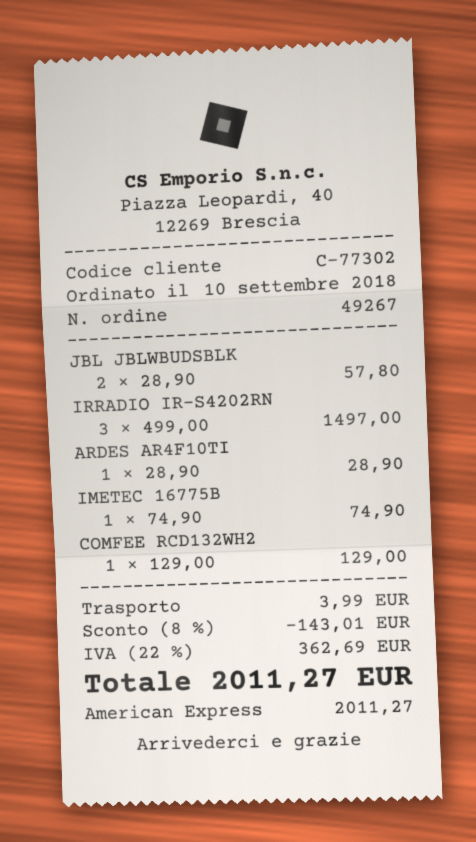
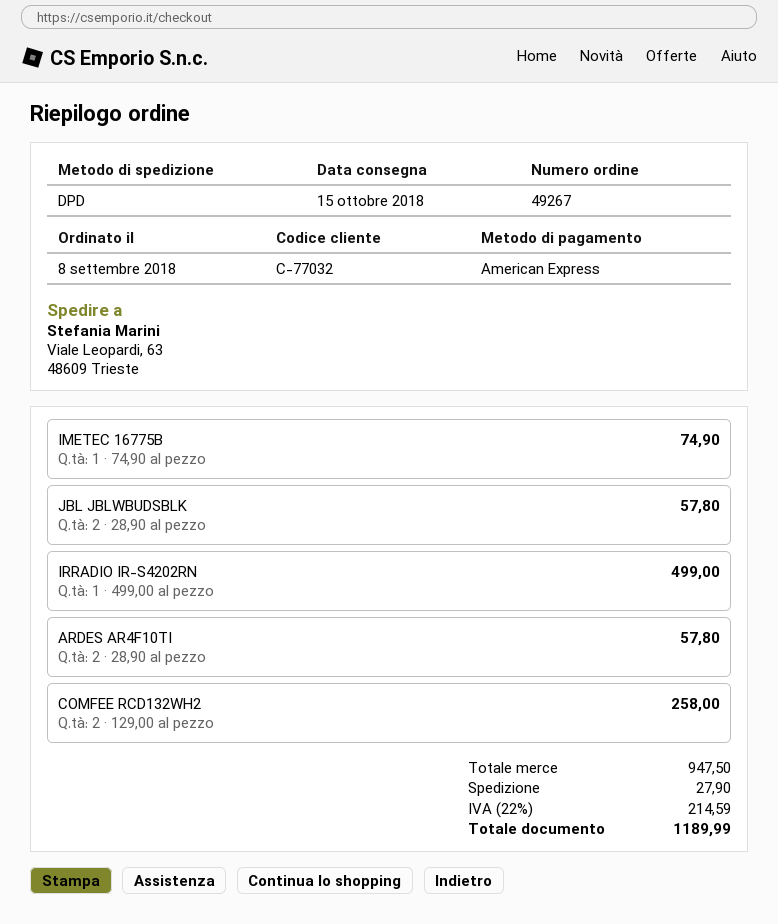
order date: 2018-09-10 -> 2018-09-08
customer number: C-77302 -> C-77032
IRRADIO IR-S4202RN: 3 x 499.00 = 1497.00 -> 1 x 499.00 = 499.00
ARDES AR4F10TI: 1 x 28.90 = 28.90 -> 2 x 28.90 = 57.80
COMFEE RCD132WH2: 1 x 129.00 = 129.00 -> 2 x 129.00 = 258.00
discount: 8% = 143.01 -> none
shipping: 3.99 -> 27.90
tax: 22% = 362.69 -> 22% = 214.59
total: 2011.27 -> 1189.99

